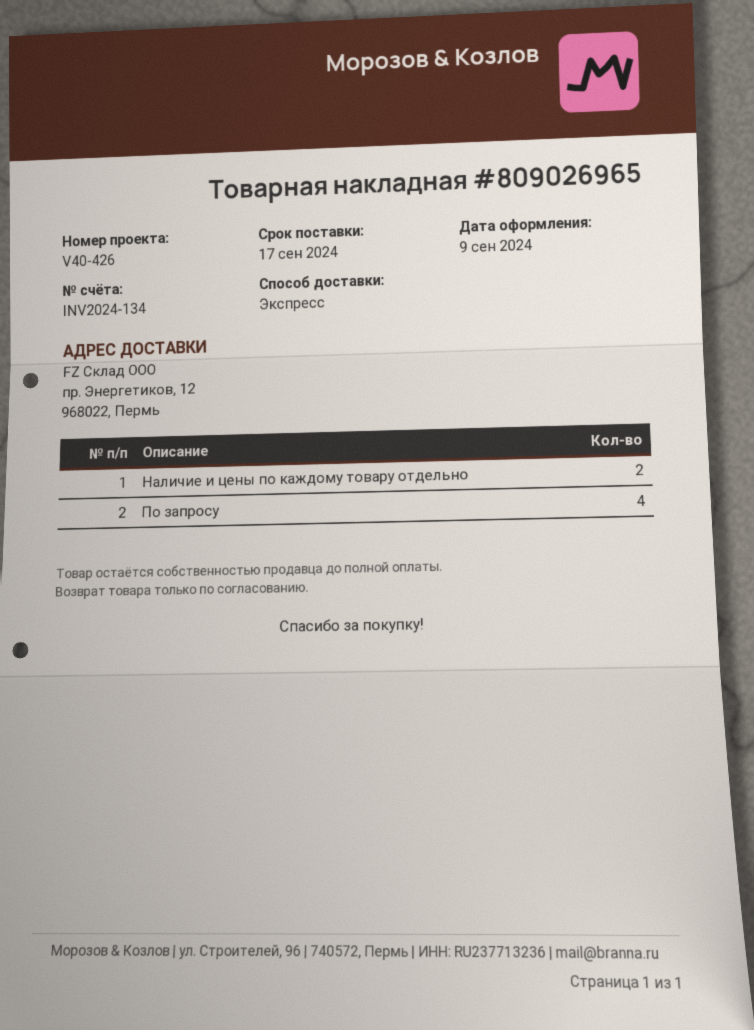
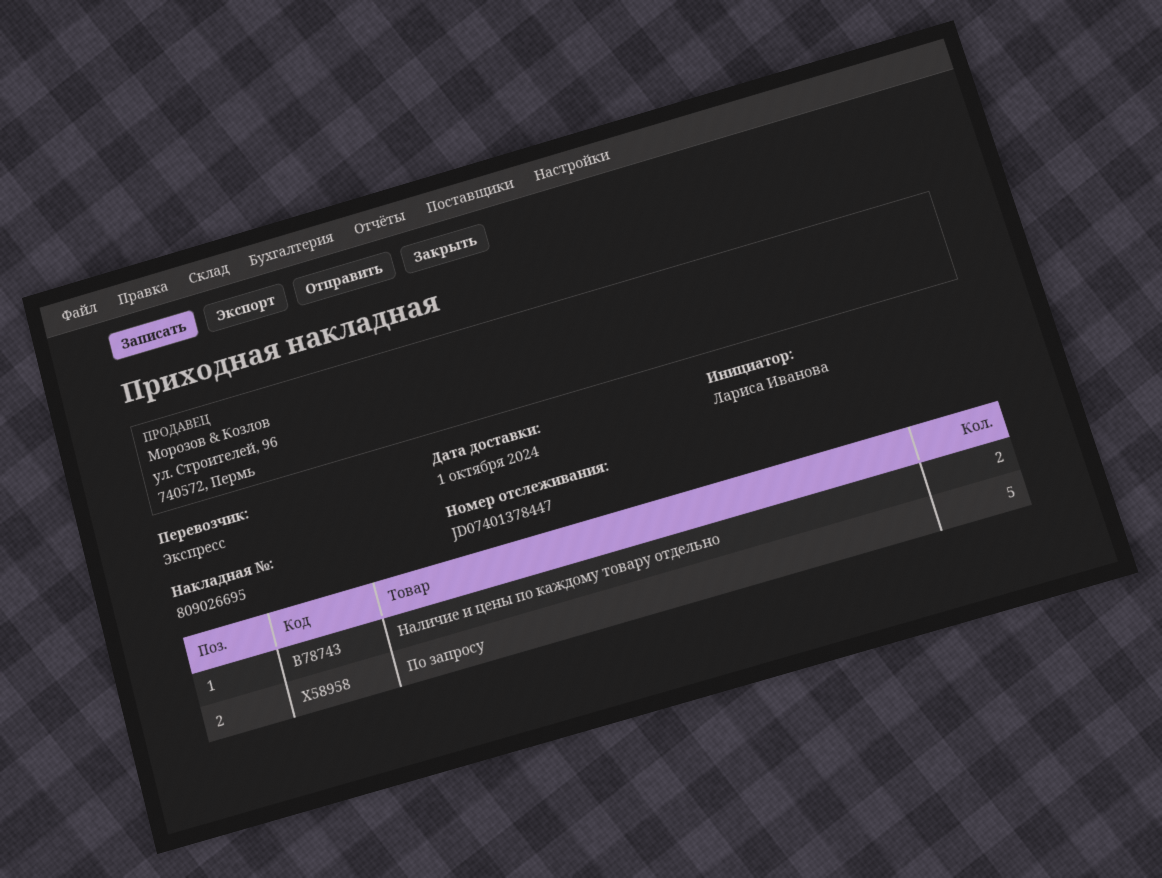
delivery note number: 809026965 -> 809026695
delivery date: 2024-09-17 -> 2024-10-01
По запросу: 4 -> 5

